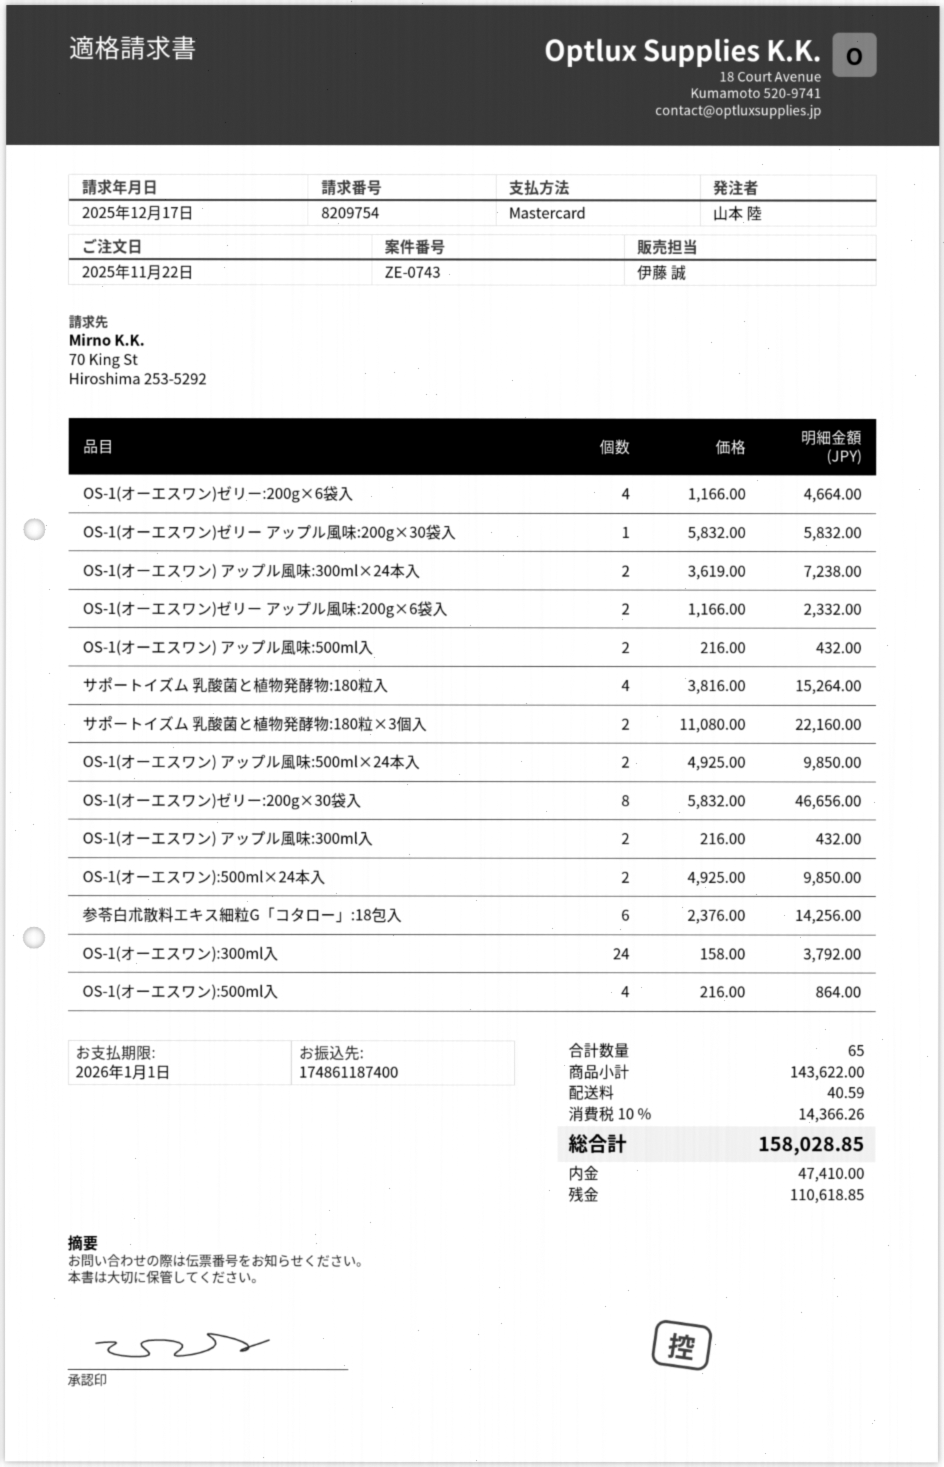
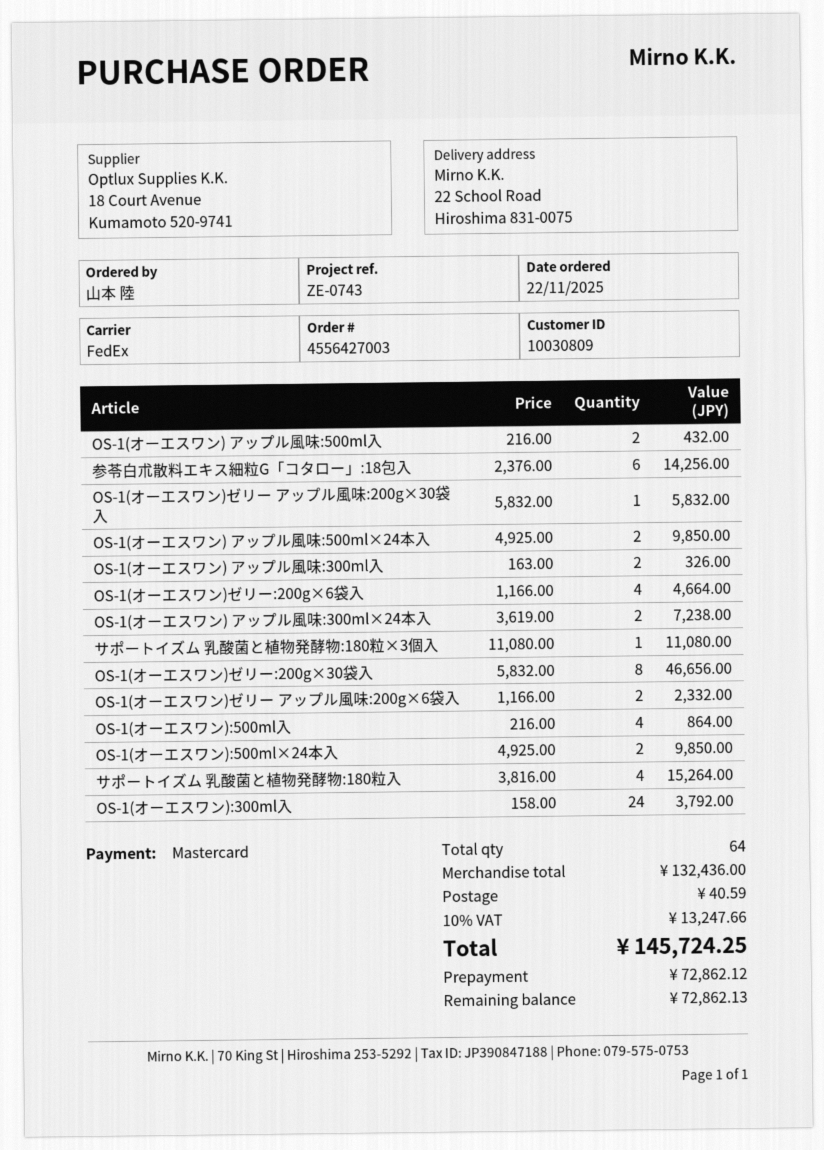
サポートイズム 乳酸菌と植物発酵物:180粒×3個入: 2 x 11080.00 = 22160.00 -> 1 x 11080.00 = 11080.00
OS-1(オーエスワン) アップル風味:300ml入: 2 x 216.00 = 432.00 -> 2 x 163.00 = 326.00
total quantity: 65 -> 64
subtotal: 143622.00 -> 132436.00
tax: 10% = 14366.26 -> 10% = 13247.66
total: 158028.85 -> 145724.25
deposit: 47410.00 -> 72862.12
balance: 110618.85 -> 72862.13

